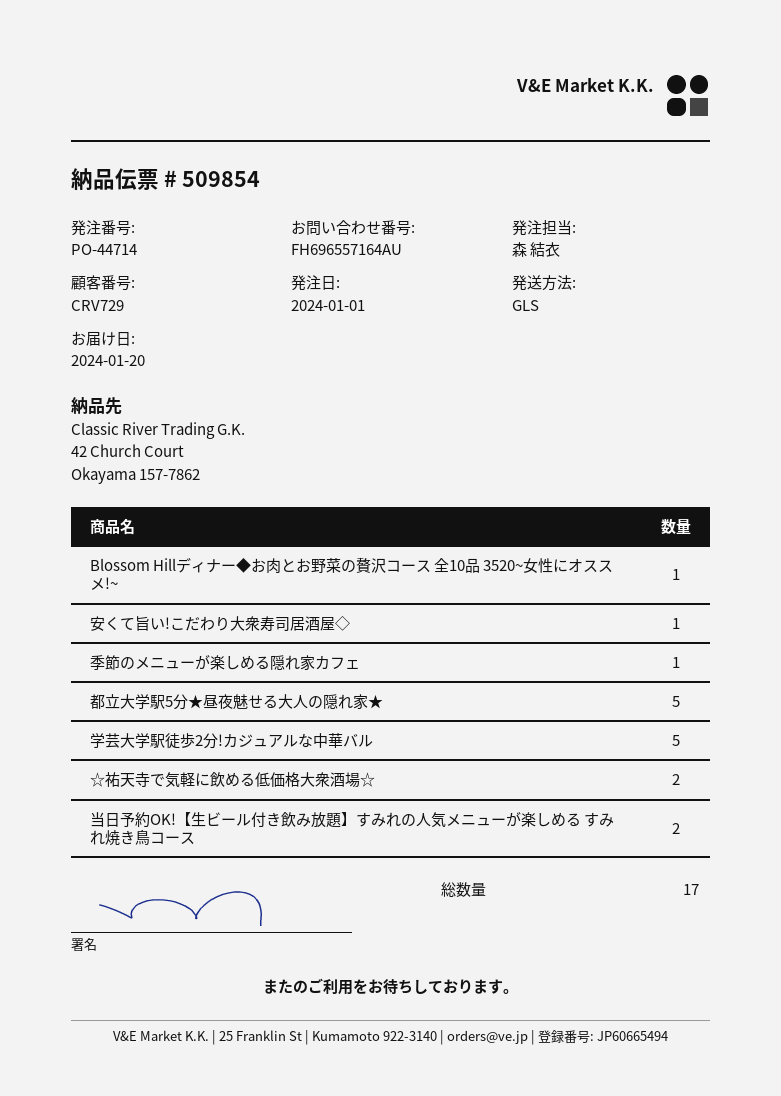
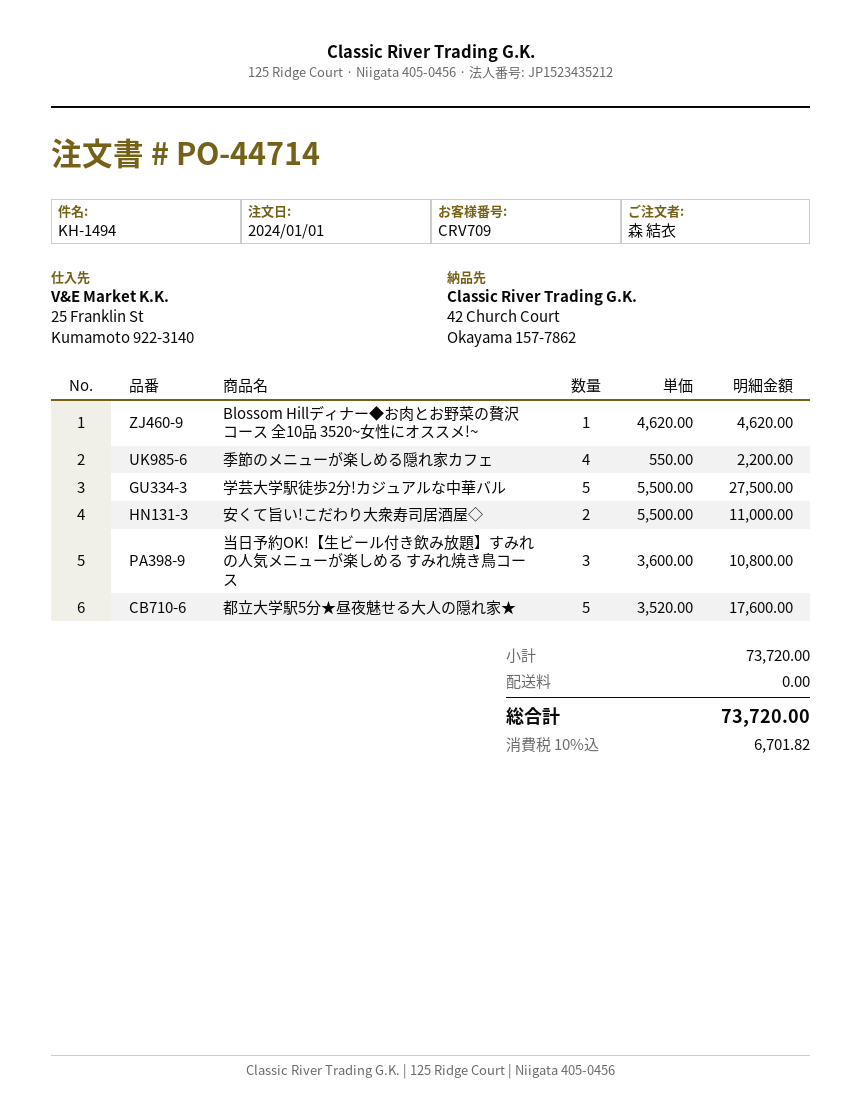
customer number: CRV729 -> CRV709
安くて旨い!こだわり大衆寿司居酒屋◇: 1 -> 2
季節のメニューが楽しめる隠れ家カフェ: 1 -> 4
☆祐天寺で気軽に飲める低価格大衆酒場☆: 2 -> none
当日予約OK!【生ビール付き飲み放題】すみれの人気メニューが楽しめる すみれ焼き鳥コース: 2 -> 3

